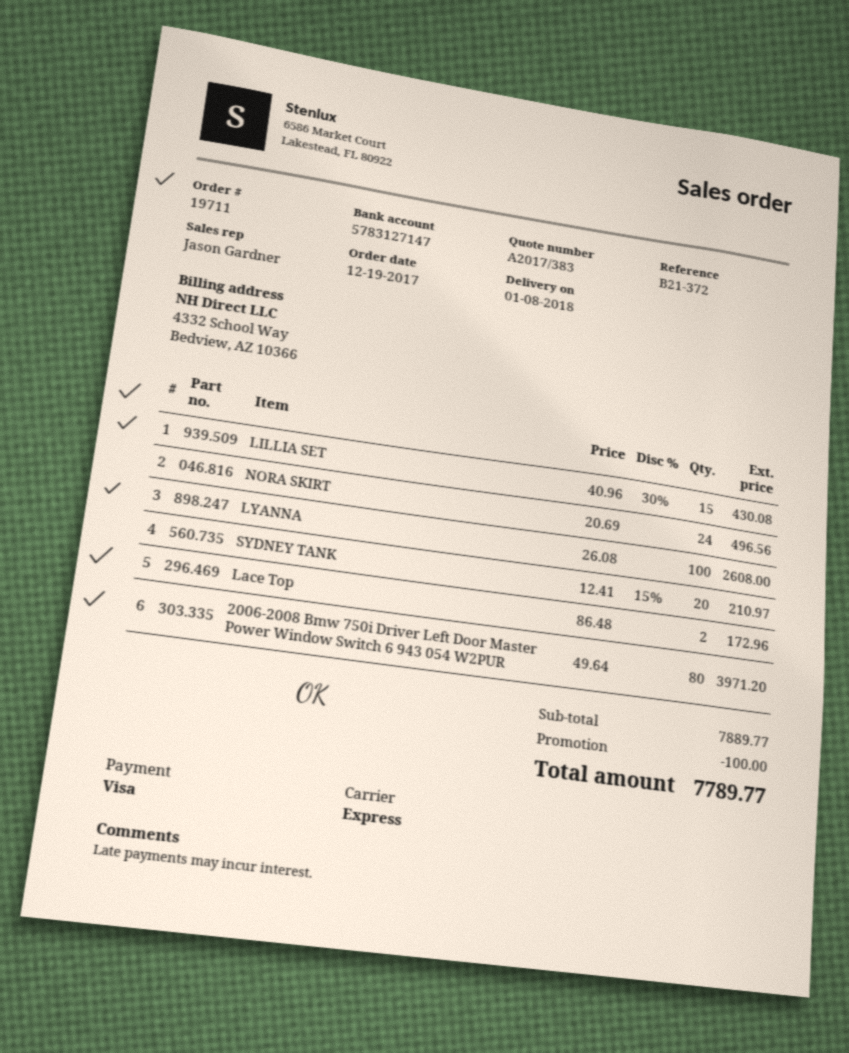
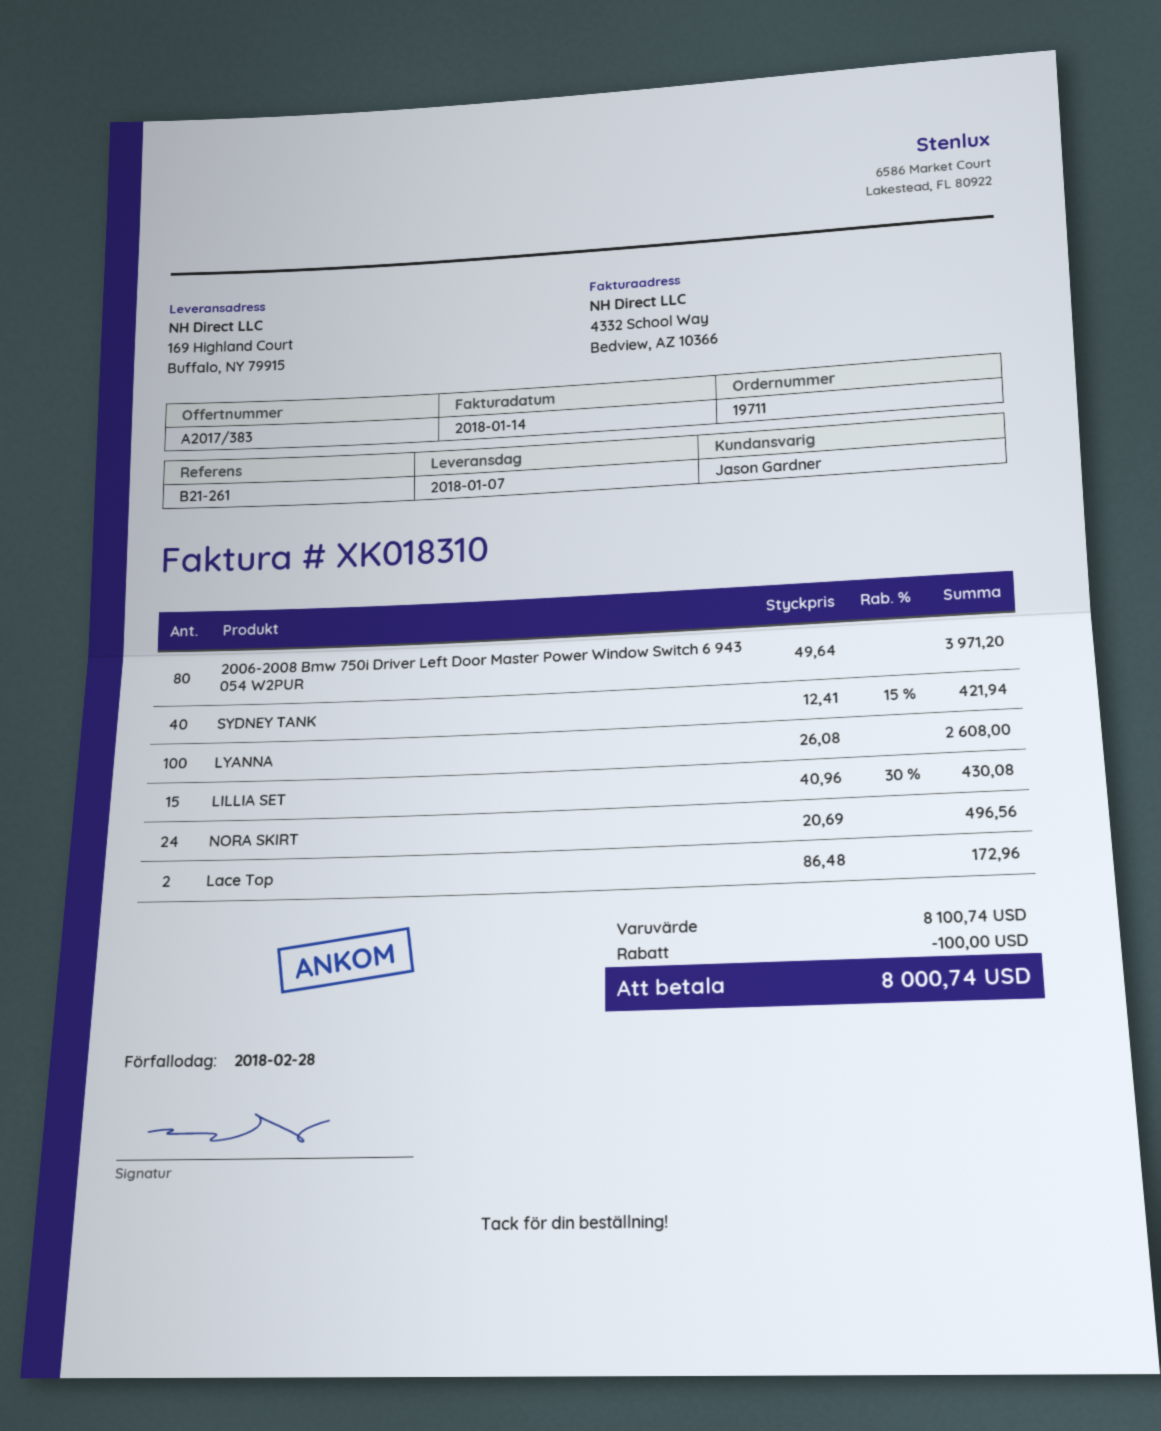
delivery date: 2018-01-08 -> 2018-01-07
reference: B21-372 -> B21-261
SYDNEY TANK: 20 x 12.41 - 15% = 210.97 -> 40 x 12.41 - 15% = 421.94
subtotal: 7889.77 -> 8100.74
total: 7789.77 -> 8000.74

